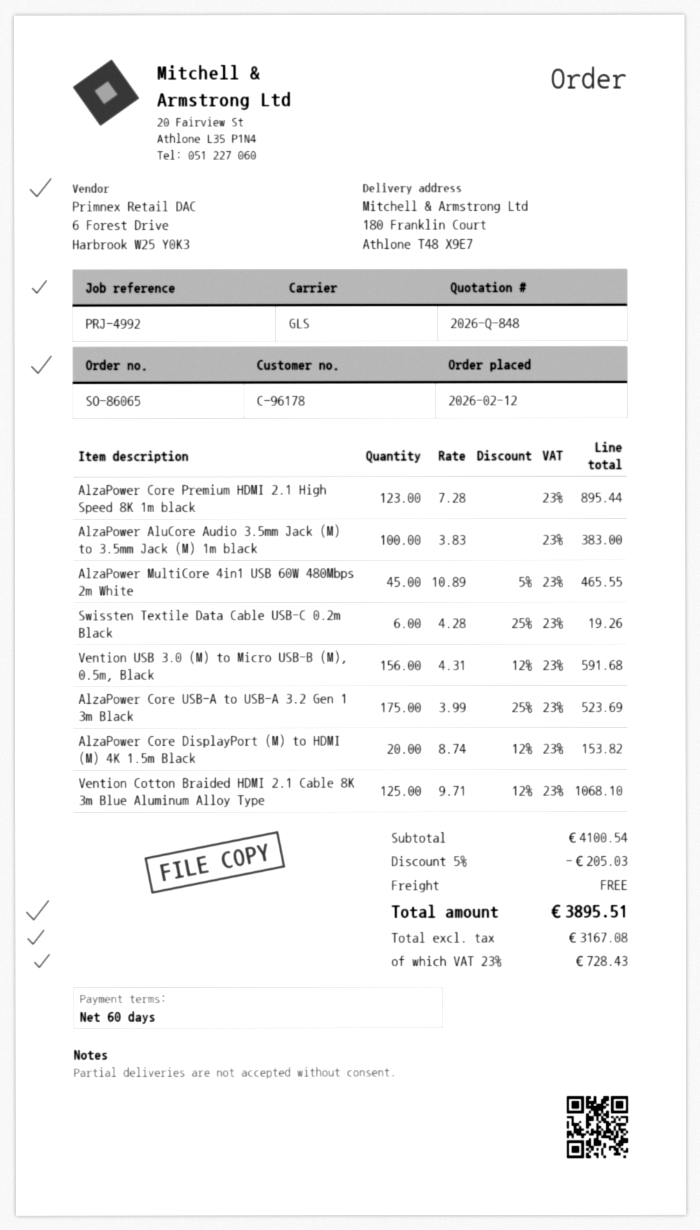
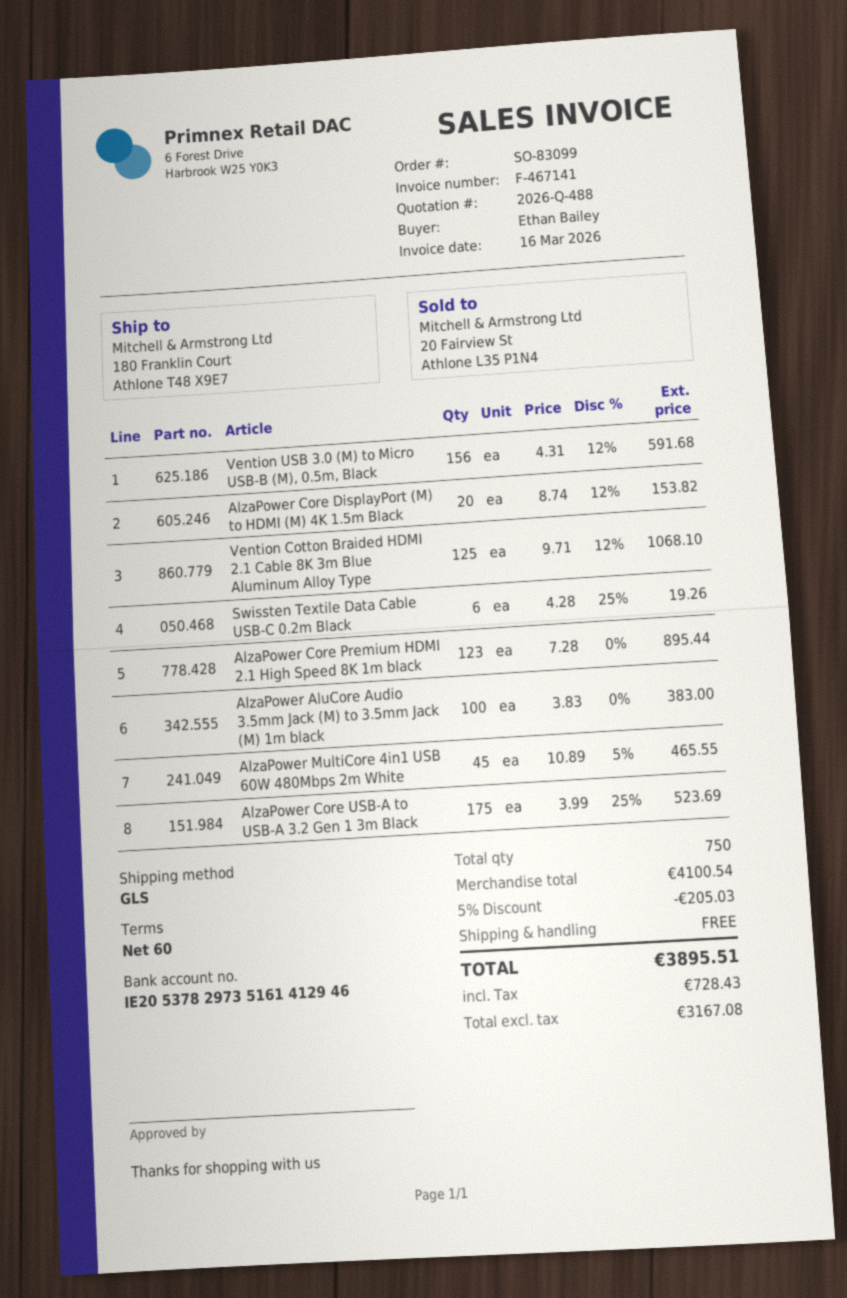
quote number: 2026-Q-848 -> 2026-Q-488
order number: SO-86065 -> SO-83099

